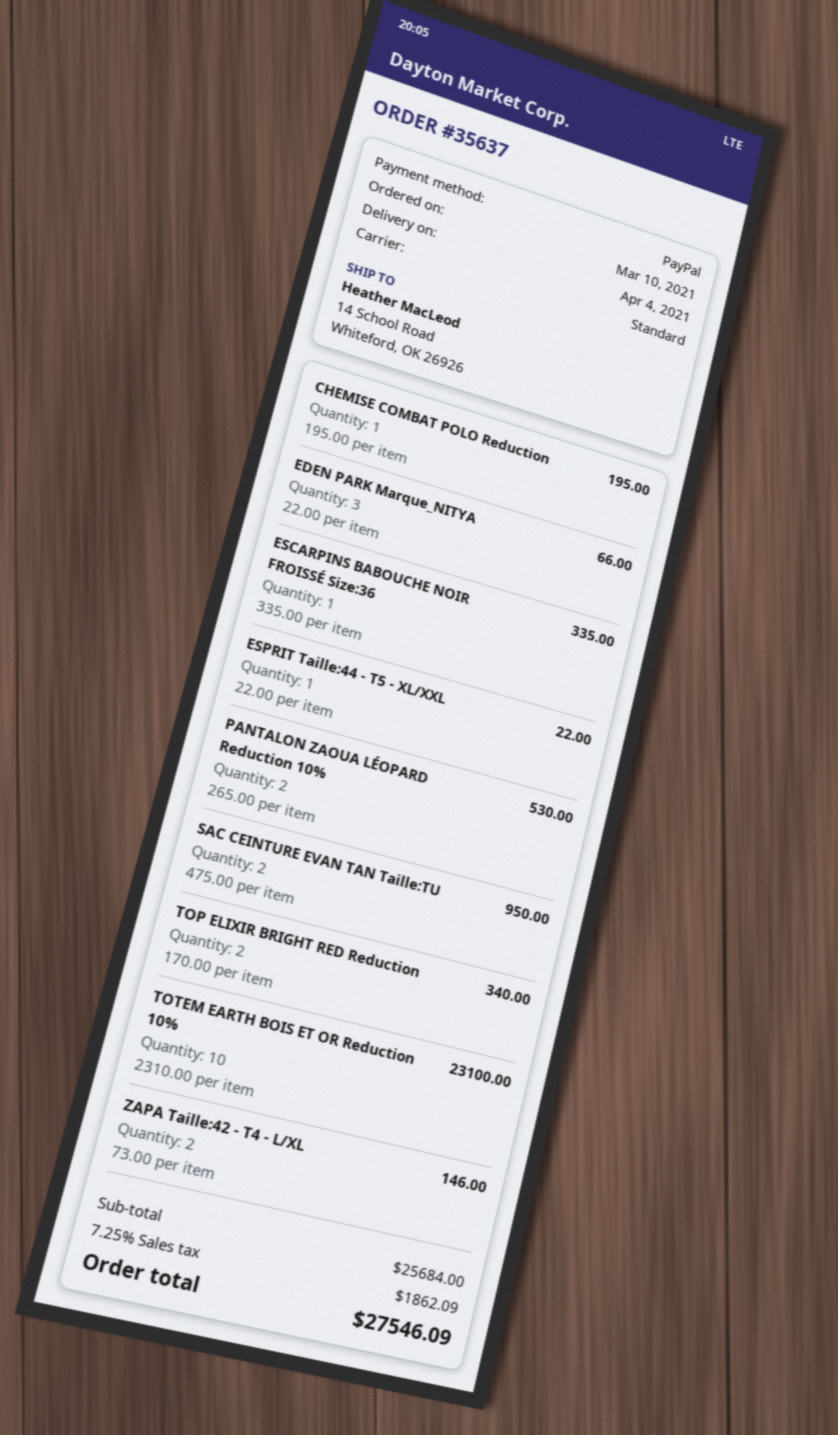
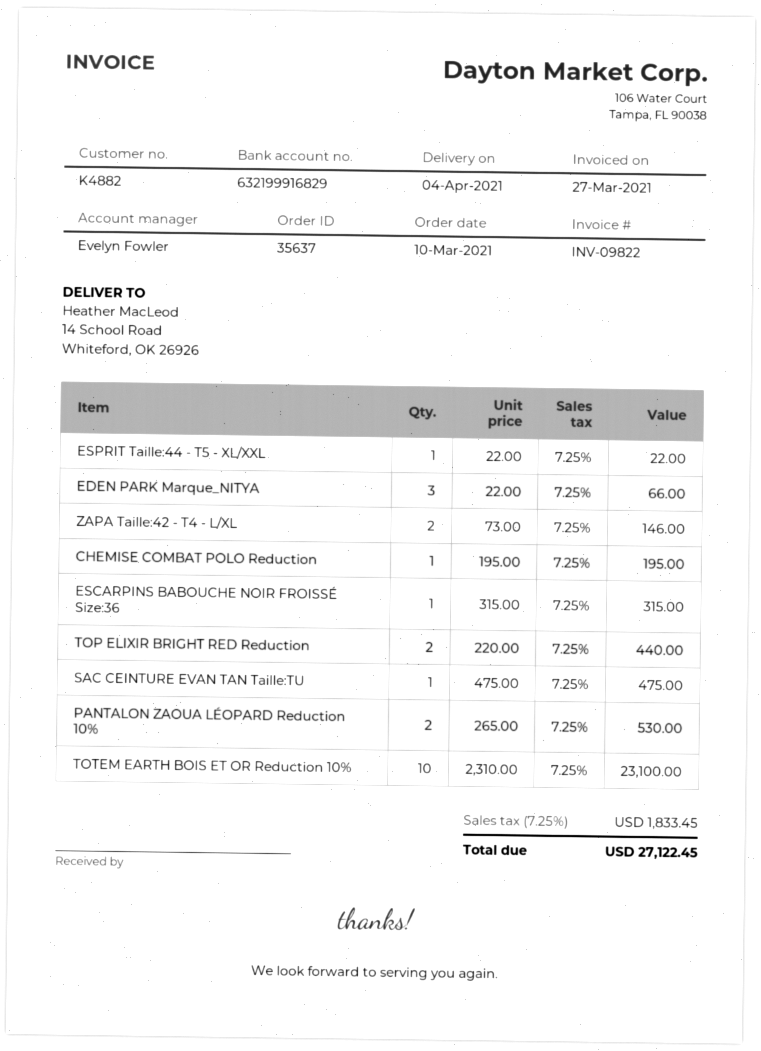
ESCARPINS BABOUCHE NOIR FROISSÉ Size:36: 1 x 335.00 = 335.00 -> 1 x 315.00 = 315.00
SAC CEINTURE EVAN TAN Taille:TU: 2 x 475.00 = 950.00 -> 1 x 475.00 = 475.00
TOP ELIXIR BRIGHT RED Reduction: 2 x 170.00 = 340.00 -> 2 x 220.00 = 440.00
tax: 7.25% = 1862.09 -> 7.25% = 1833.45
total: 27546.09 -> 27122.45

